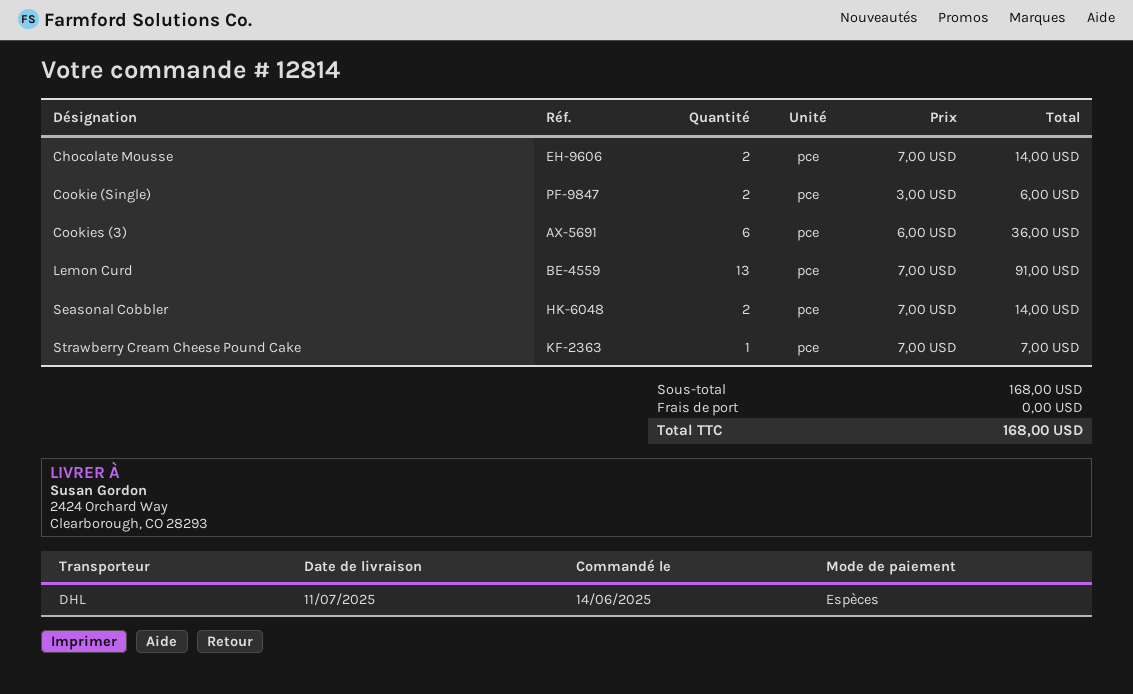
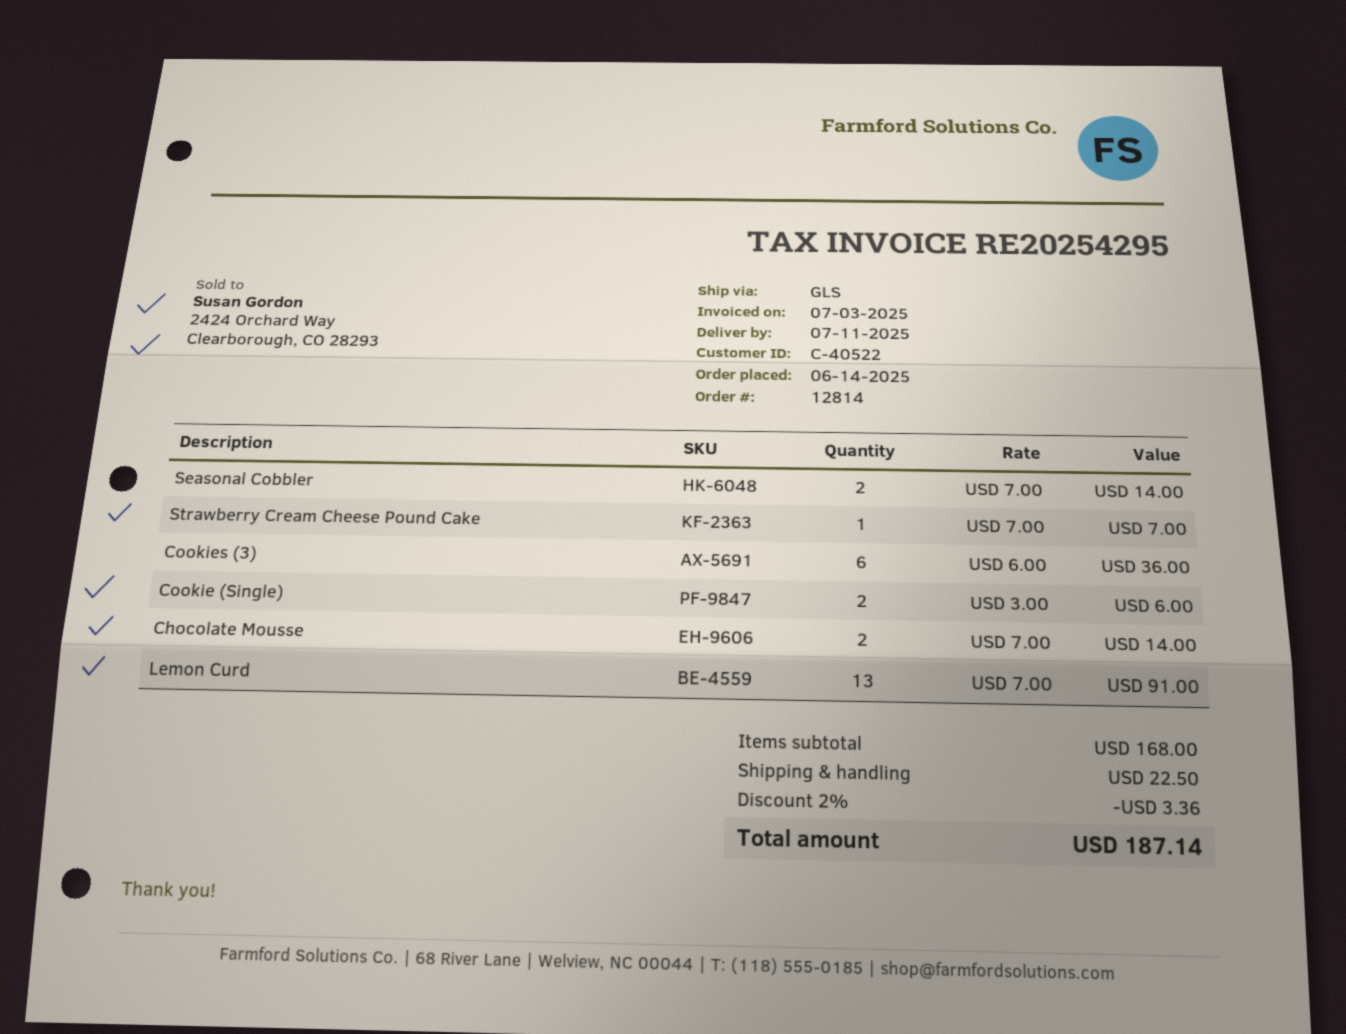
shipping method: DHL -> GLS
discount: none -> 2% = 3.36
shipping: 0.00 -> 22.50
total: 168.00 -> 187.14

